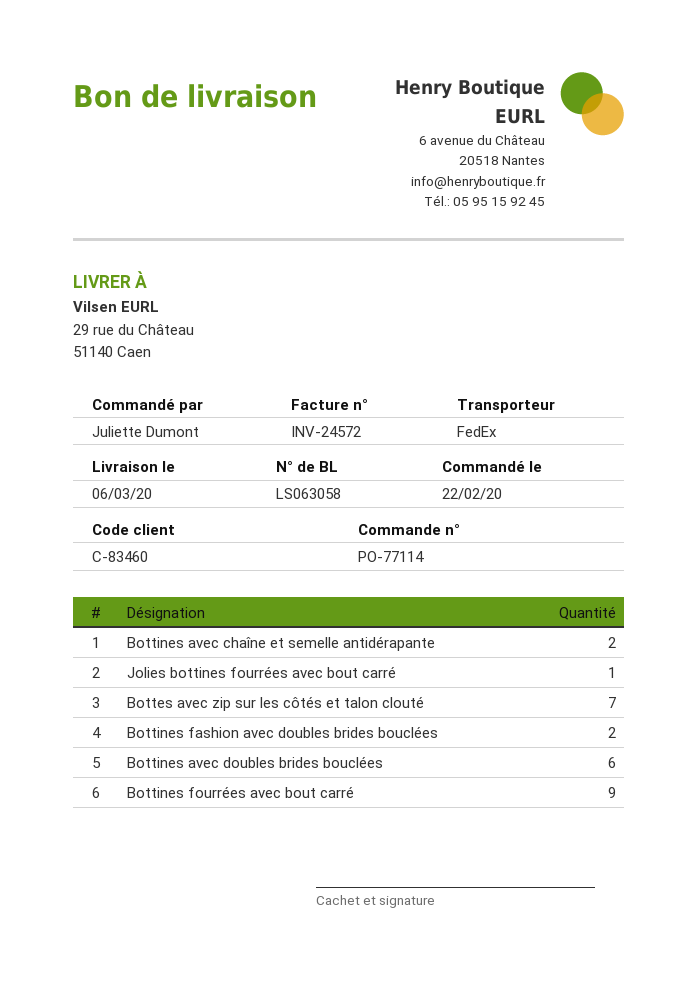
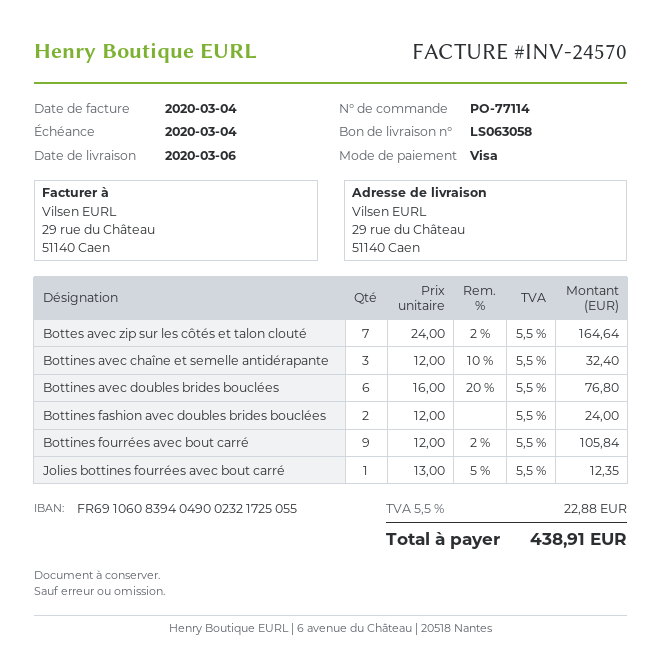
invoice number: INV-24572 -> INV-24570
Bottines avec chaîne et semelle antidérapante: 2 -> 3

